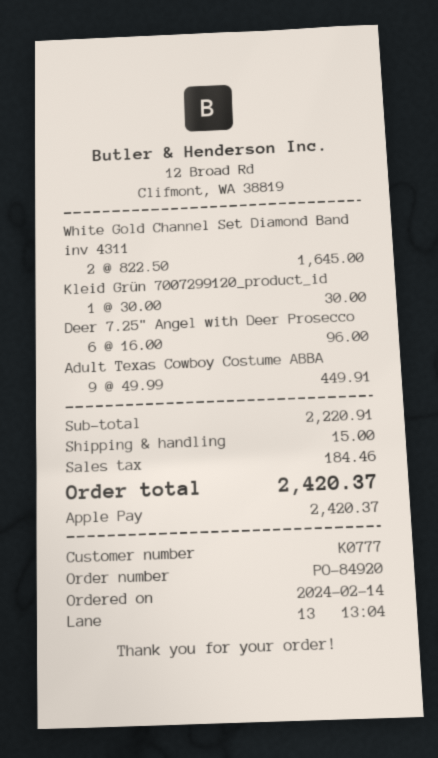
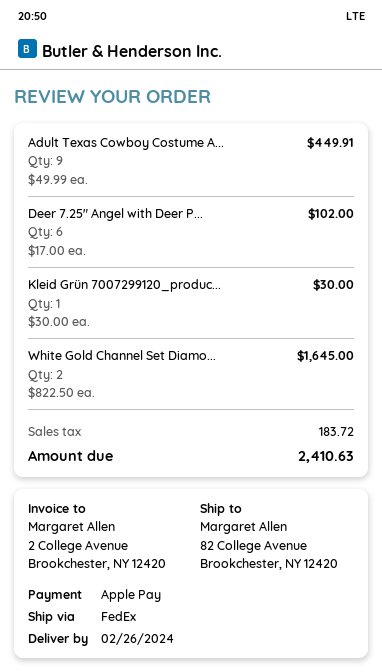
Deer 7.25" Angel with Deer Prosecco: 6 x 16.00 = 96.00 -> 6 x 17.00 = 102.00
shipping: 15.00 -> none
tax: 184.46 -> 183.72
total: 2420.37 -> 2410.63

